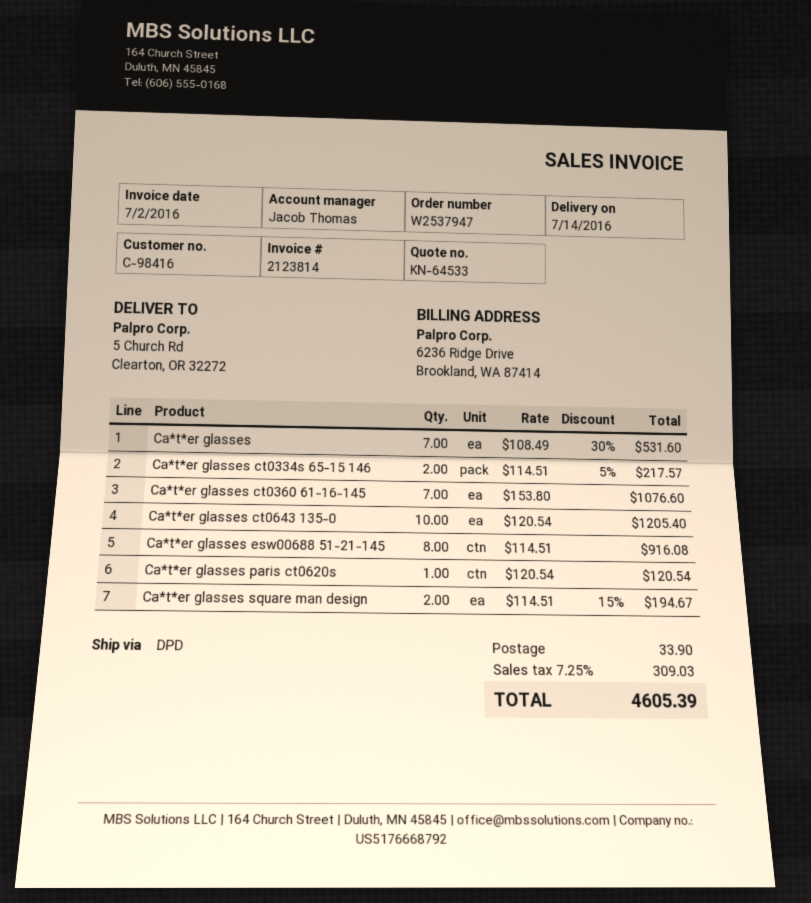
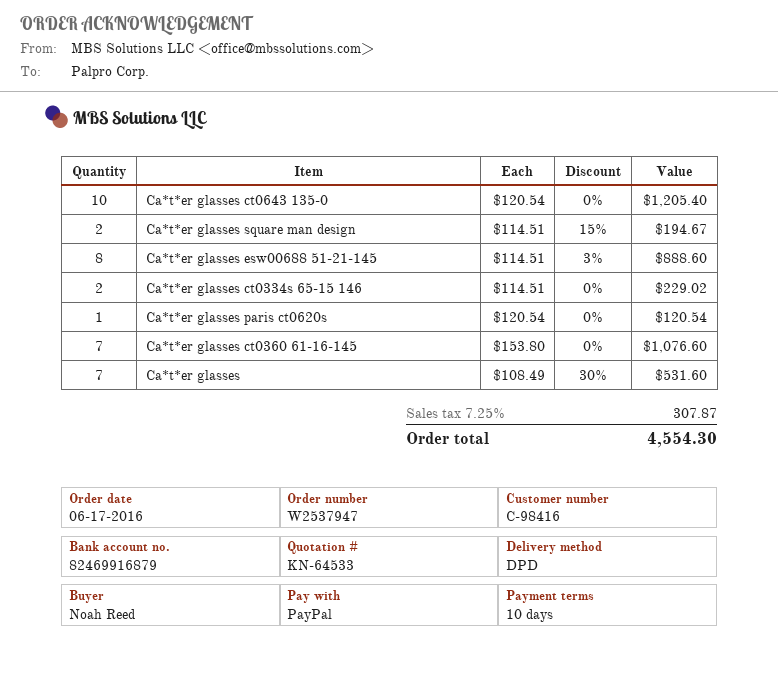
Ca*t*er glasses ct0334s 65-15 146: 2 x 114.51 - 5% = 217.57 -> 2 x 114.51 = 229.02
Ca*t*er glasses esw00688 51-21-145: 8 x 114.51 = 916.08 -> 8 x 114.51 - 3% = 888.60
shipping: 33.90 -> none
tax: 7.25% = 309.03 -> 7.25% = 307.87
total: 4605.39 -> 4554.30

